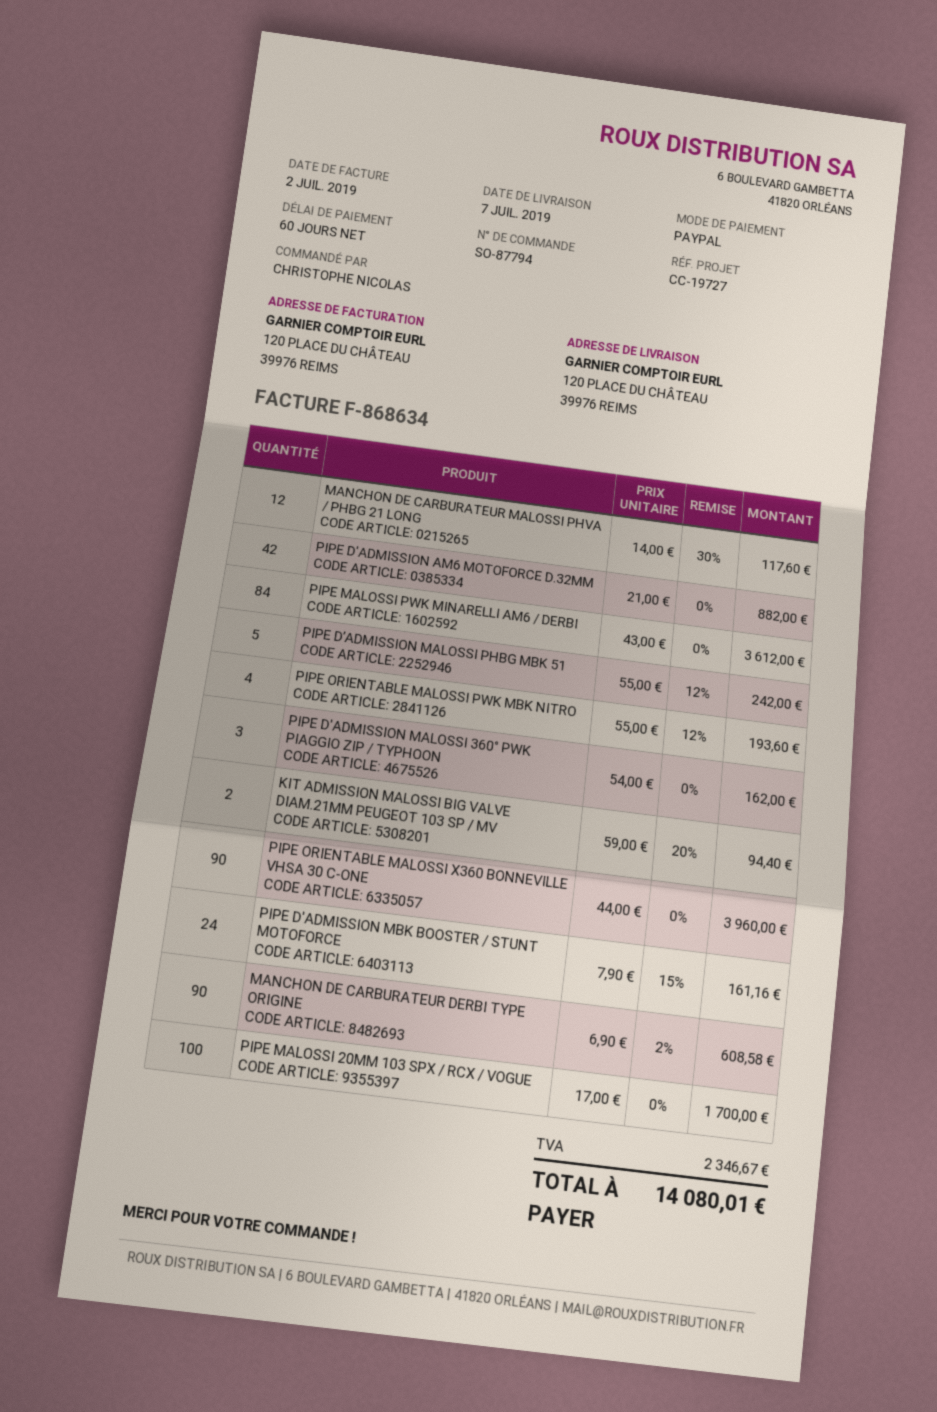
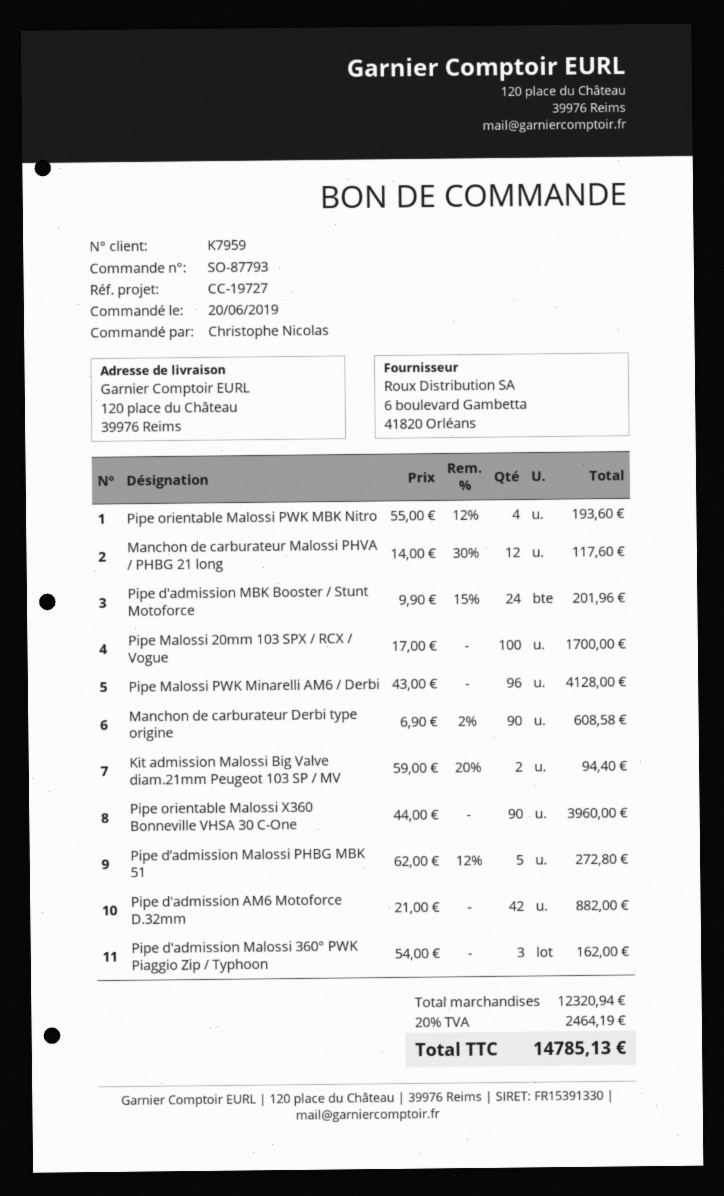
order number: SO-87794 -> SO-87793
PIPE MALOSSI PWK MINARELLI AM6 / DERBI: 84 x 43.00 = 3612.00 -> 96 x 43.00 = 4128.00
PIPE D’ADMISSION MALOSSI PHBG MBK 51: 5 x 55.00 - 12% = 242.00 -> 5 x 62.00 - 12% = 272.80
PIPE D'ADMISSION MBK BOOSTER / STUNT MOTOFORCE: 24 x 7.90 - 15% = 161.16 -> 24 x 9.90 - 15% = 201.96
tax: 2346.67 -> 2464.19
total: 14080.01 -> 14785.13

